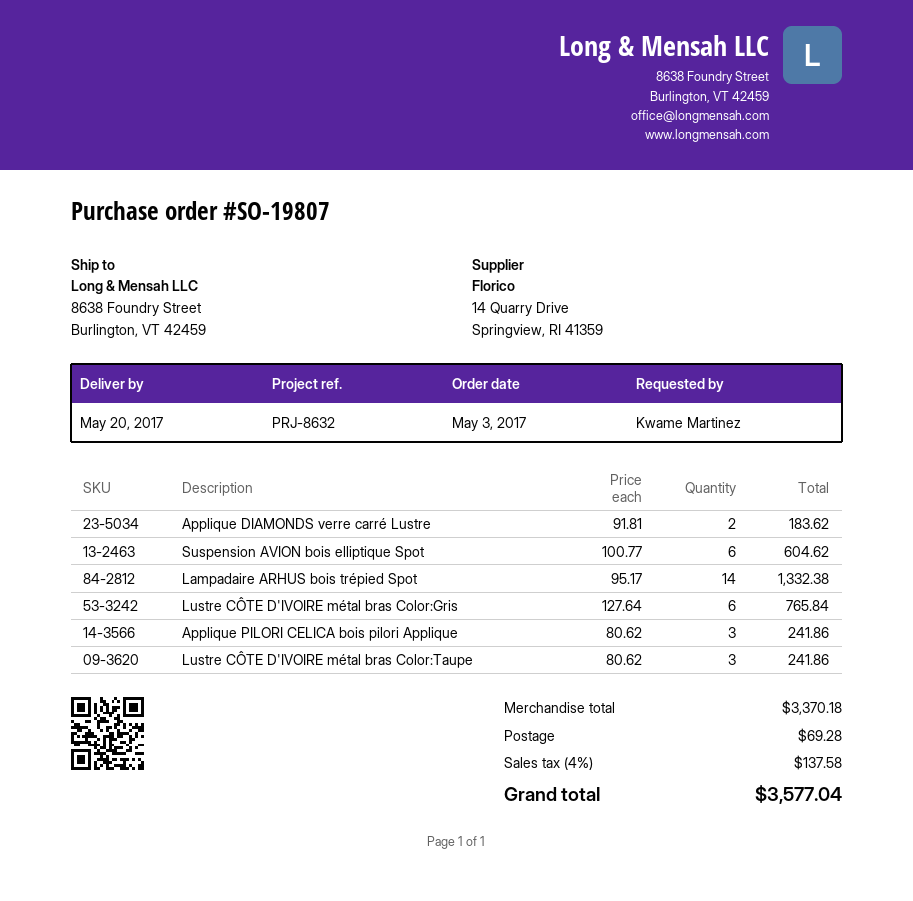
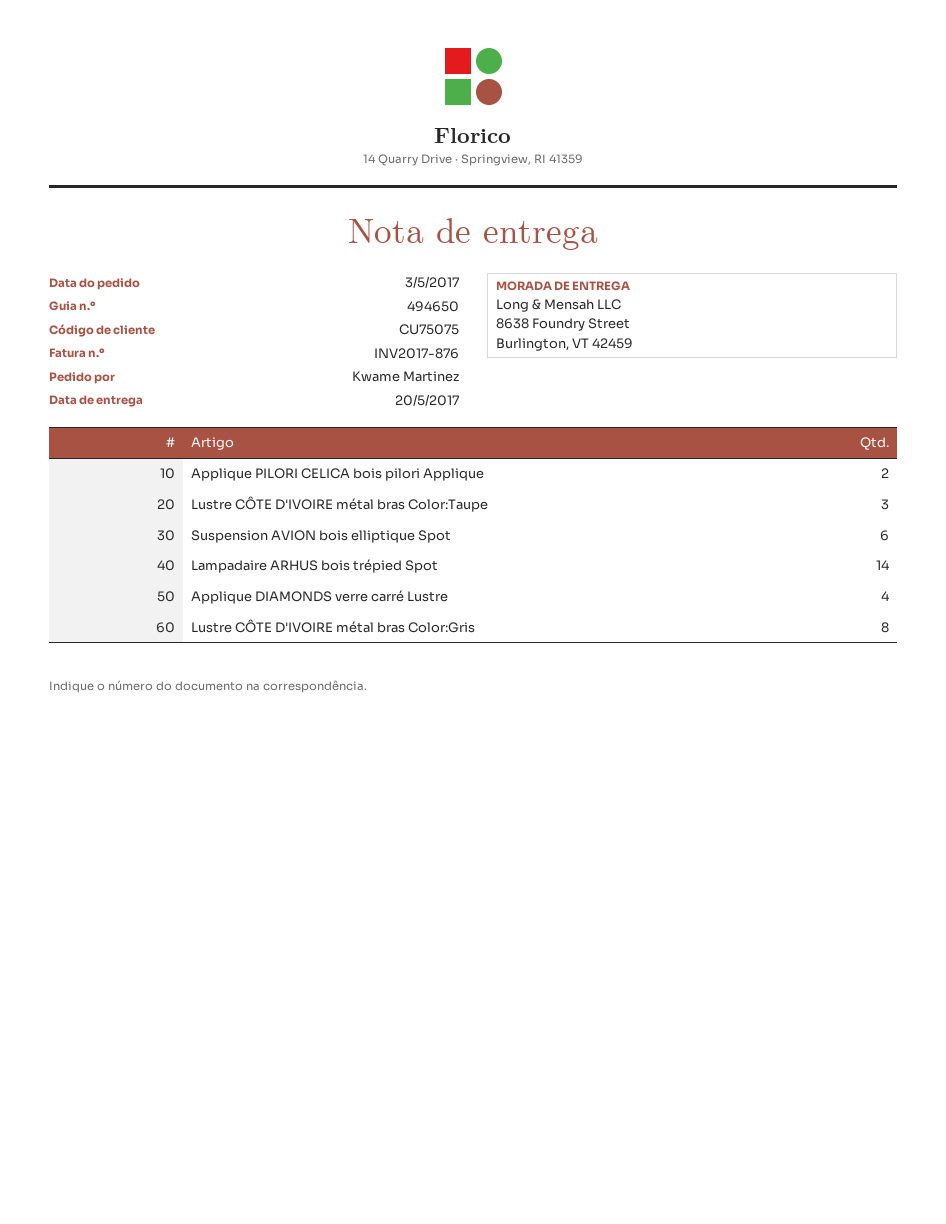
Applique DIAMONDS verre carré Lustre: 2 -> 4
Lustre CÔTE D'IVOIRE métal bras Color:Gris: 6 -> 8
Applique PILORI CELICA bois pilori Applique: 3 -> 2

